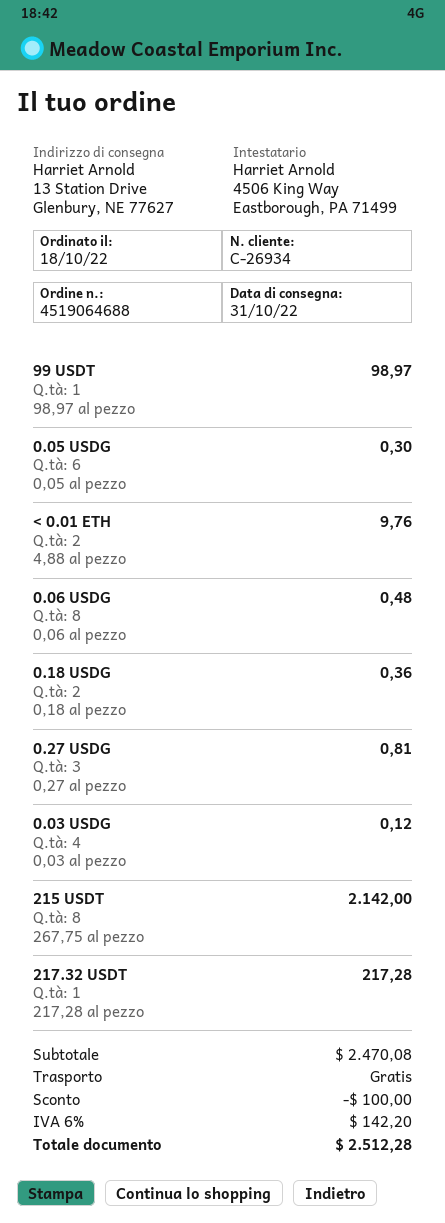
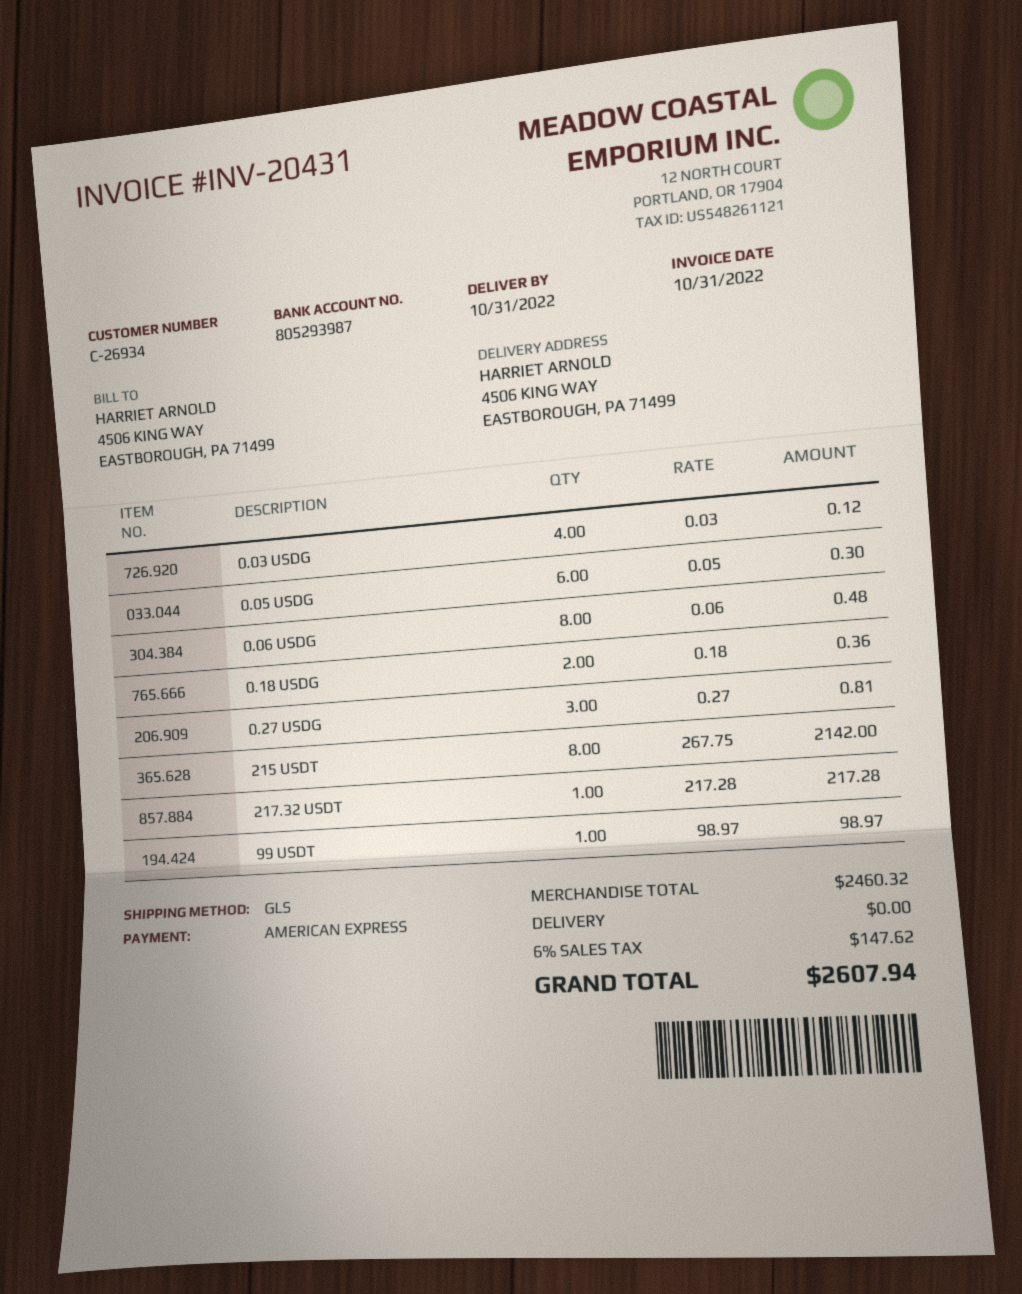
ship to: 13 Station Drive, Glenbury, NE 77627 -> 4506 KING WAY, EASTBOROUGH, PA 71499
< 0.01 ETH: 2 x 4.88 = 9.76 -> none
subtotal: 2470.08 -> 2460.32
discount: 100.00 -> none
tax: 6% = 142.20 -> 6% = 147.62
total: 2512.28 -> 2607.94

